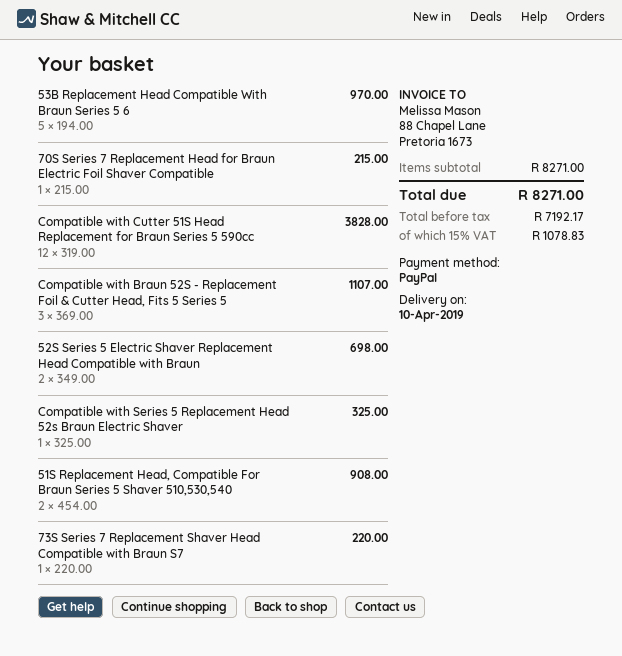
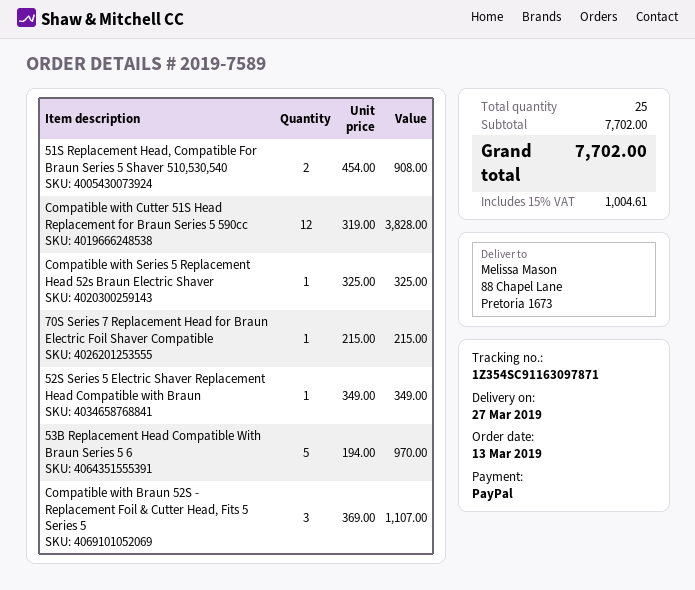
delivery date: 2019-04-10 -> 2019-03-27
52S Series 5 Electric Shaver Replacement Head Compatible with Braun: 2 x 349.00 = 698.00 -> 1 x 349.00 = 349.00
73S Series 7 Replacement Shaver Head Compatible with Braun S7: 1 x 220.00 = 220.00 -> none
subtotal: 8271.00 -> 7702.00
tax: 15% = 1078.83 -> 15% = 1004.61
total: 8271.00 -> 7702.00

